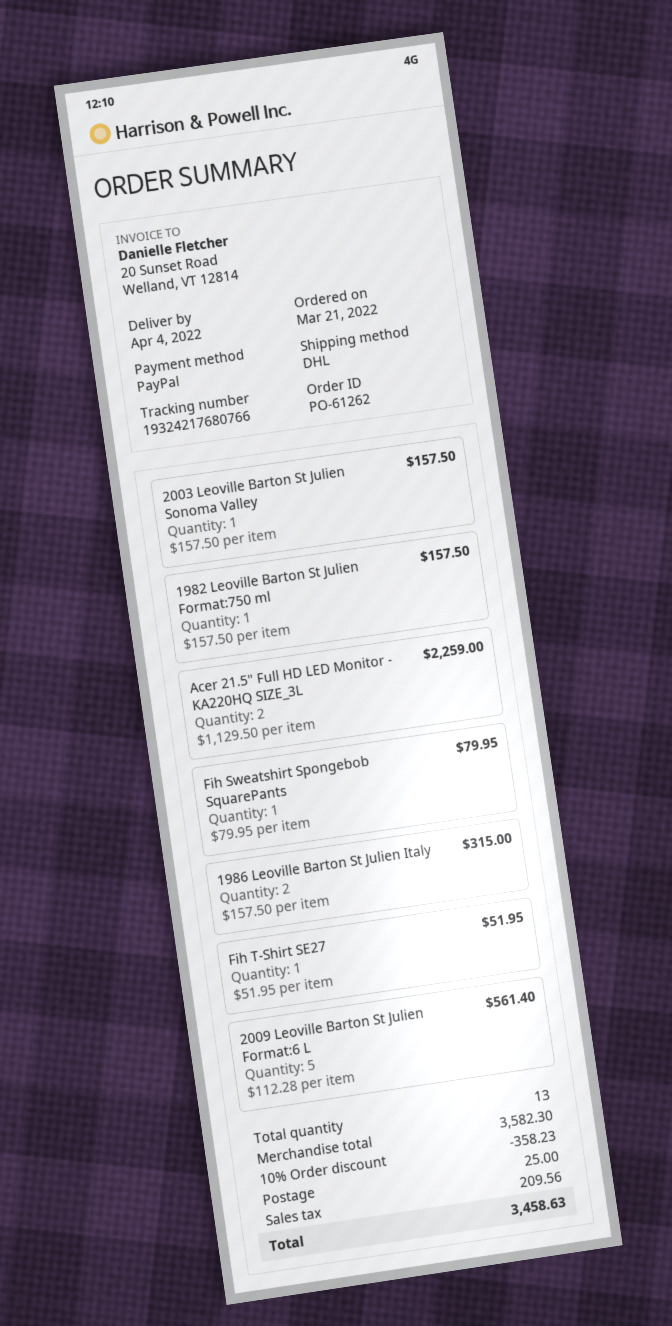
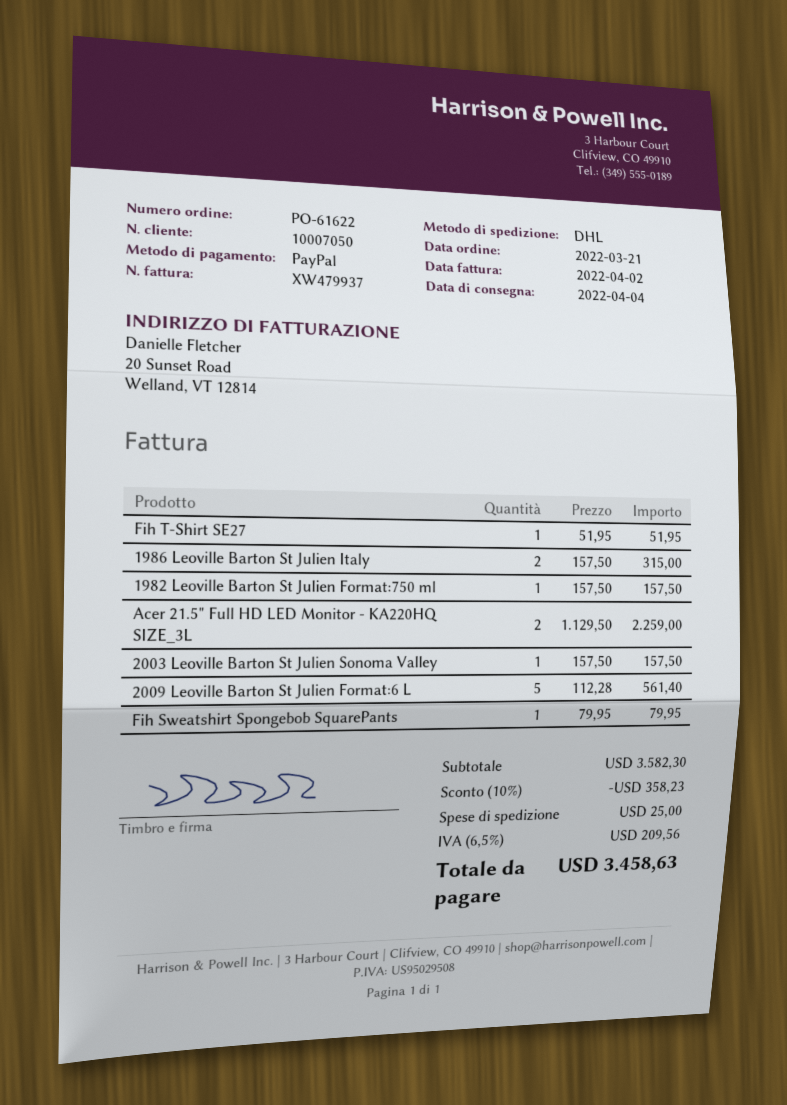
order number: PO-61262 -> PO-61622

